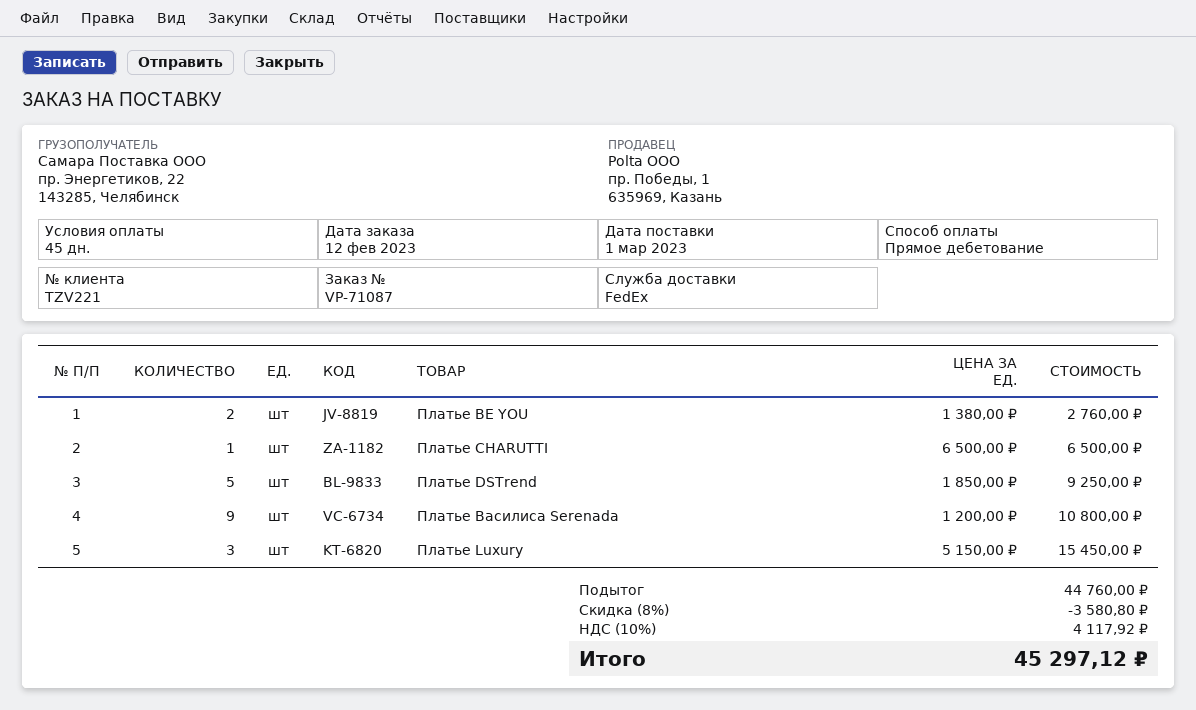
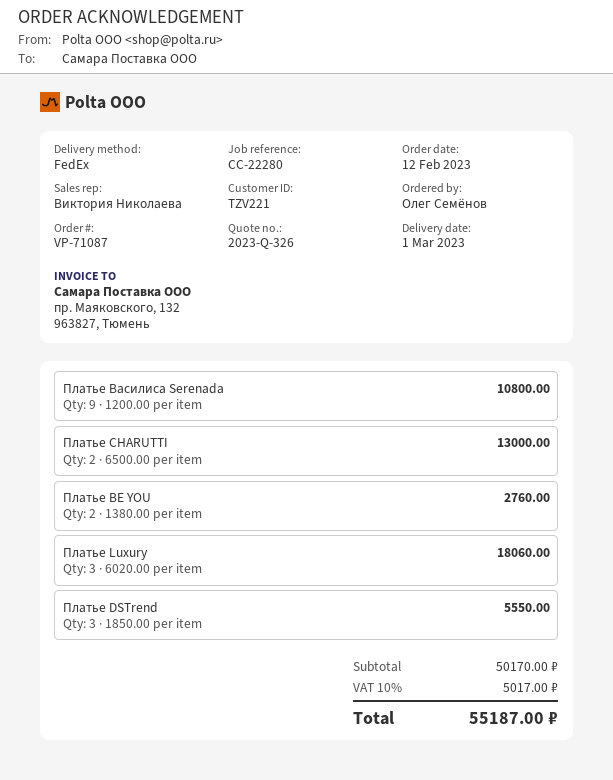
Платье CHARUTTI: 1 x 6500.00 = 6500.00 -> 2 x 6500.00 = 13000.00
Платье DSTrend: 5 x 1850.00 = 9250.00 -> 3 x 1850.00 = 5550.00
Платье Luxury: 3 x 5150.00 = 15450.00 -> 3 x 6020.00 = 18060.00
subtotal: 44760.00 -> 50170.00
discount: 8% = 3580.80 -> none
tax: 10% = 4117.92 -> 10% = 5017.00
total: 45297.12 -> 55187.00

